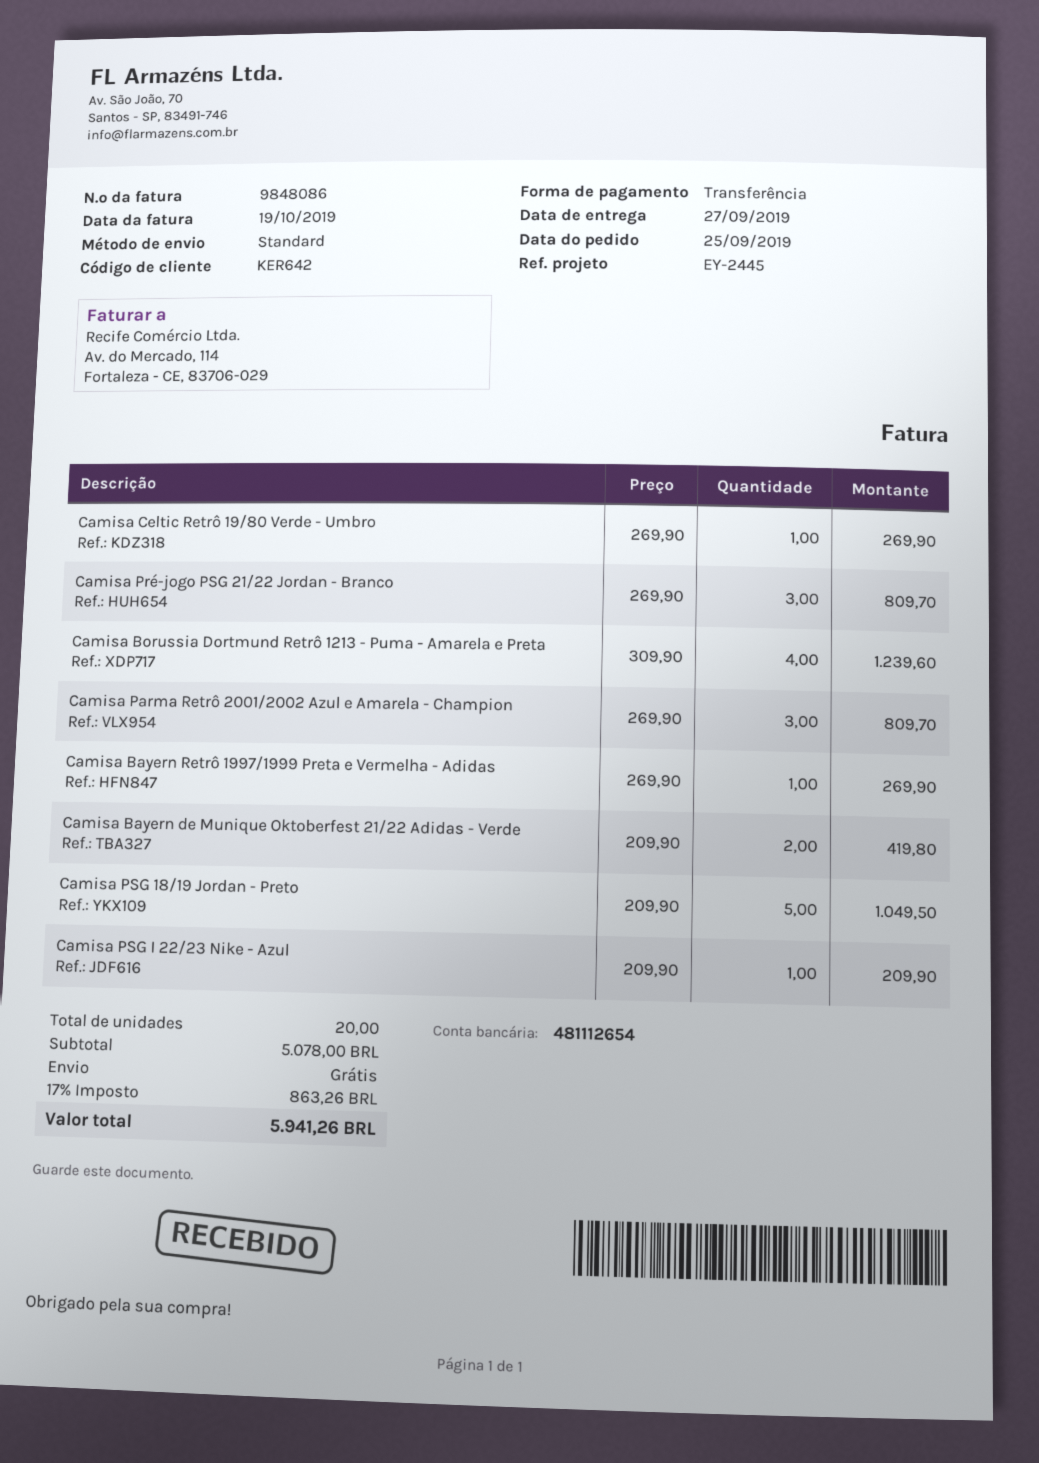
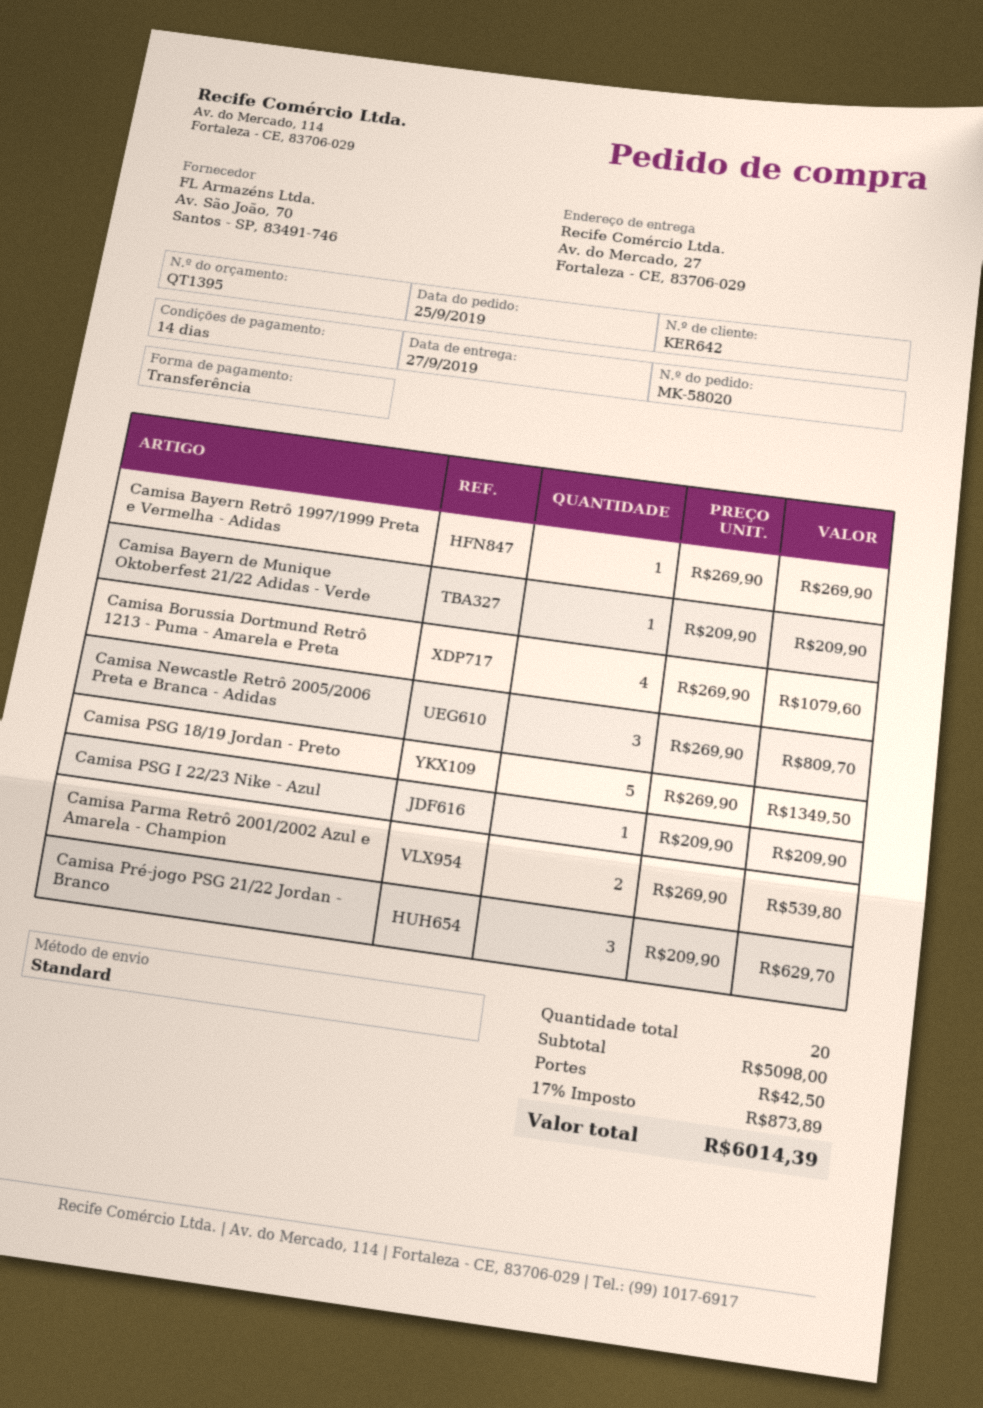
Camisa Celtic Retrô 19/80 Verde - Umbro: 1 x 269.90 = 269.90 -> none
Camisa Pré-jogo PSG 21/22 Jordan - Branco: 3 x 269.90 = 809.70 -> 3 x 209.90 = 629.70
Camisa Borussia Dortmund Retrô 1213 - Puma - Amarela e Preta: 4 x 309.90 = 1239.60 -> 4 x 269.90 = 1079.60
Camisa Parma Retrô 2001/2002 Azul e Amarela - Champion: 3 x 269.90 = 809.70 -> 2 x 269.90 = 539.80
Camisa Bayern de Munique Oktoberfest 21/22 Adidas - Verde: 2 x 209.90 = 419.80 -> 1 x 209.90 = 209.90
Camisa PSG 18/19 Jordan - Preto: 5 x 209.90 = 1049.50 -> 5 x 269.90 = 1349.50
Camisa Newcastle Retrô 2005/2006 Preta e Branca - Adidas: none -> 3 x 269.90 = 809.70
subtotal: 5078.00 -> 5098.00
shipping: 0.00 -> 42.50
tax: 17% = 863.26 -> 17% = 873.89
total: 5941.26 -> 6014.39

